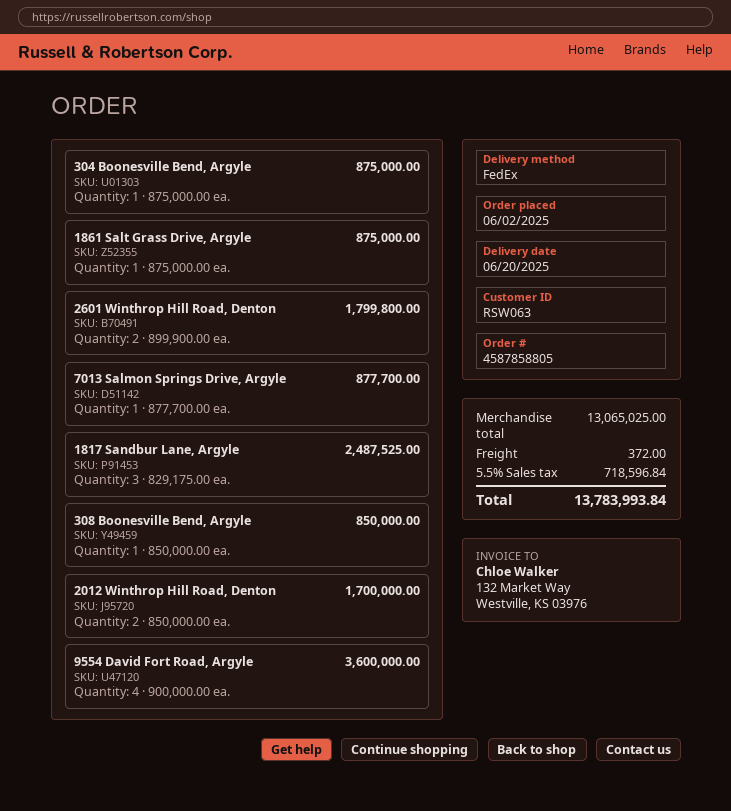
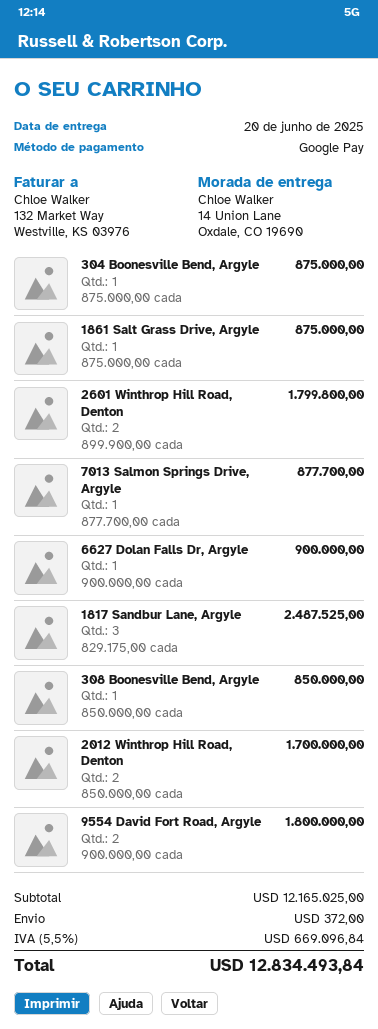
9554 David Fort Road, Argyle: 4 x 900000.00 = 3600000.00 -> 2 x 900000.00 = 1800000.00
6627 Dolan Falls Dr, Argyle: none -> 1 x 900000.00 = 900000.00
subtotal: 13065025.00 -> 12165025.00
tax: 5.5% = 718596.84 -> 5.5% = 669096.84
total: 13783993.84 -> 12834493.84

